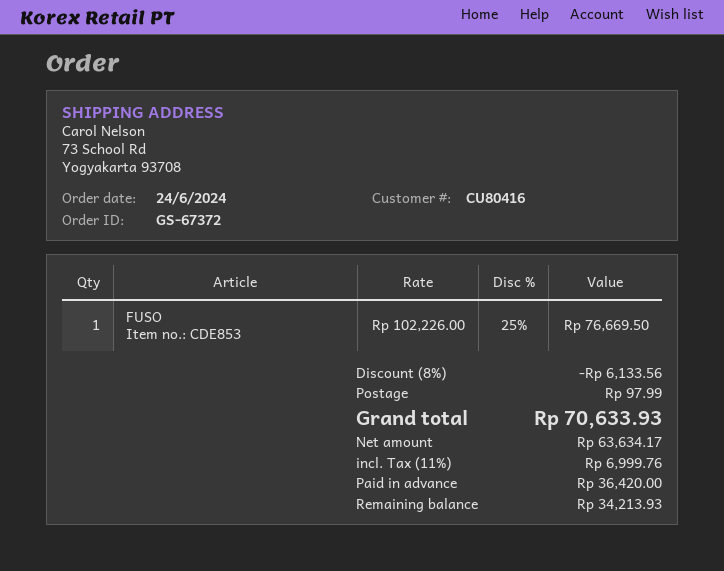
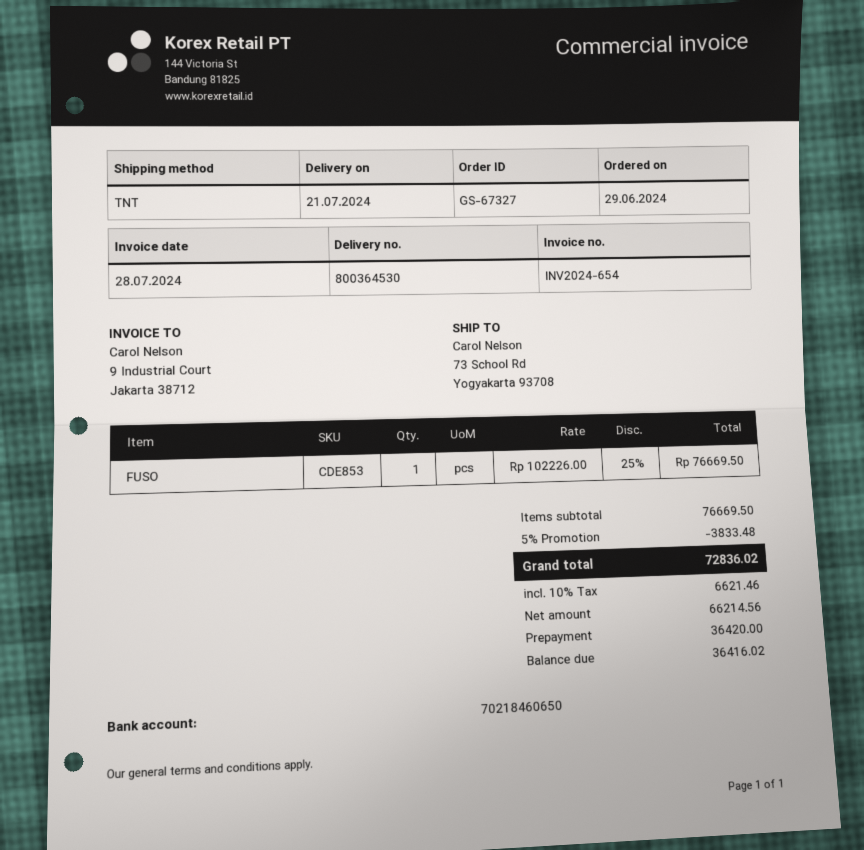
order number: GS-67372 -> GS-67327
order date: 2024-06-24 -> 2024-06-29
discount: 8% = 6133.56 -> 5% = 3833.48
shipping: 97.99 -> none
net: 63634.17 -> 66214.56
tax: 11% = 6999.76 -> 10% = 6621.46
total: 70633.93 -> 72836.02
balance: 34213.93 -> 36416.02

